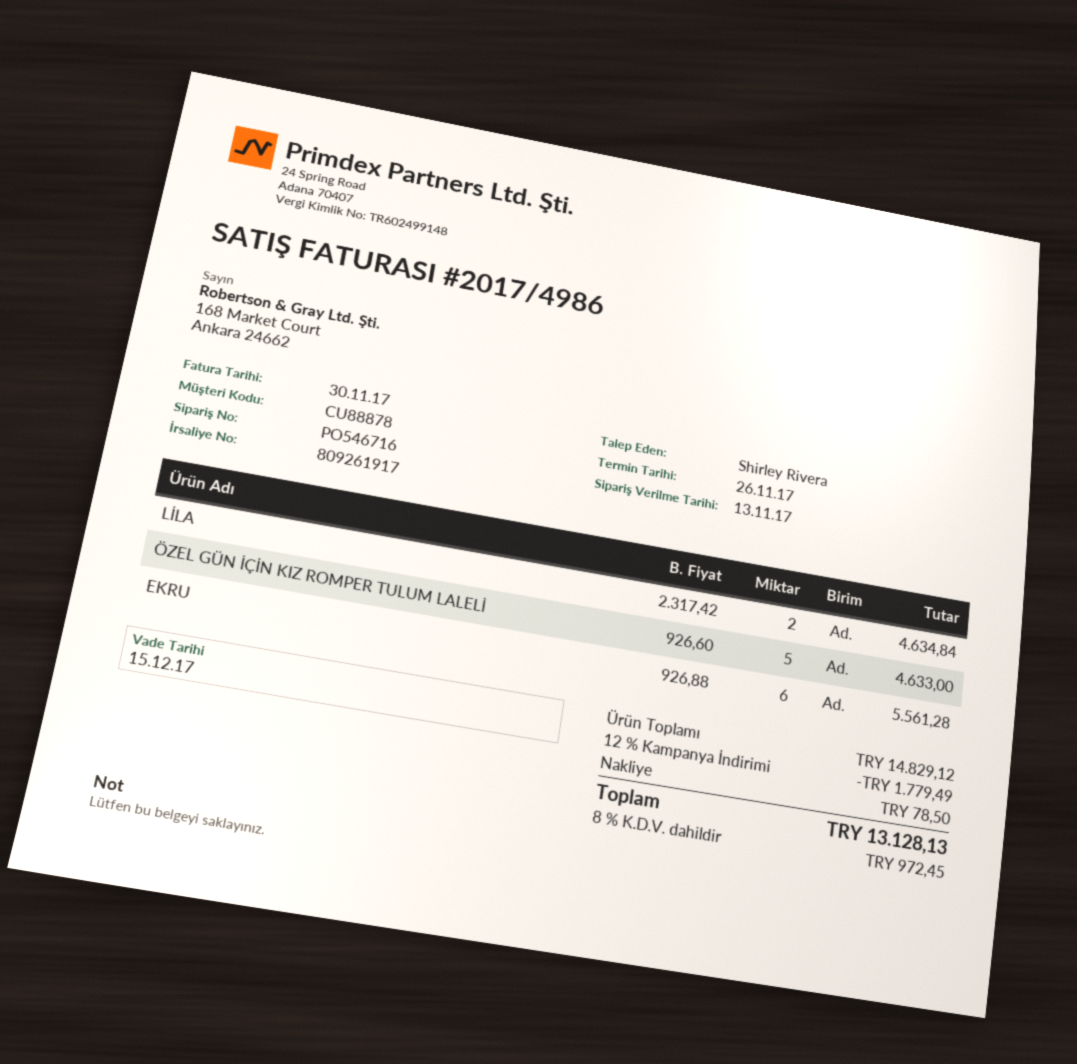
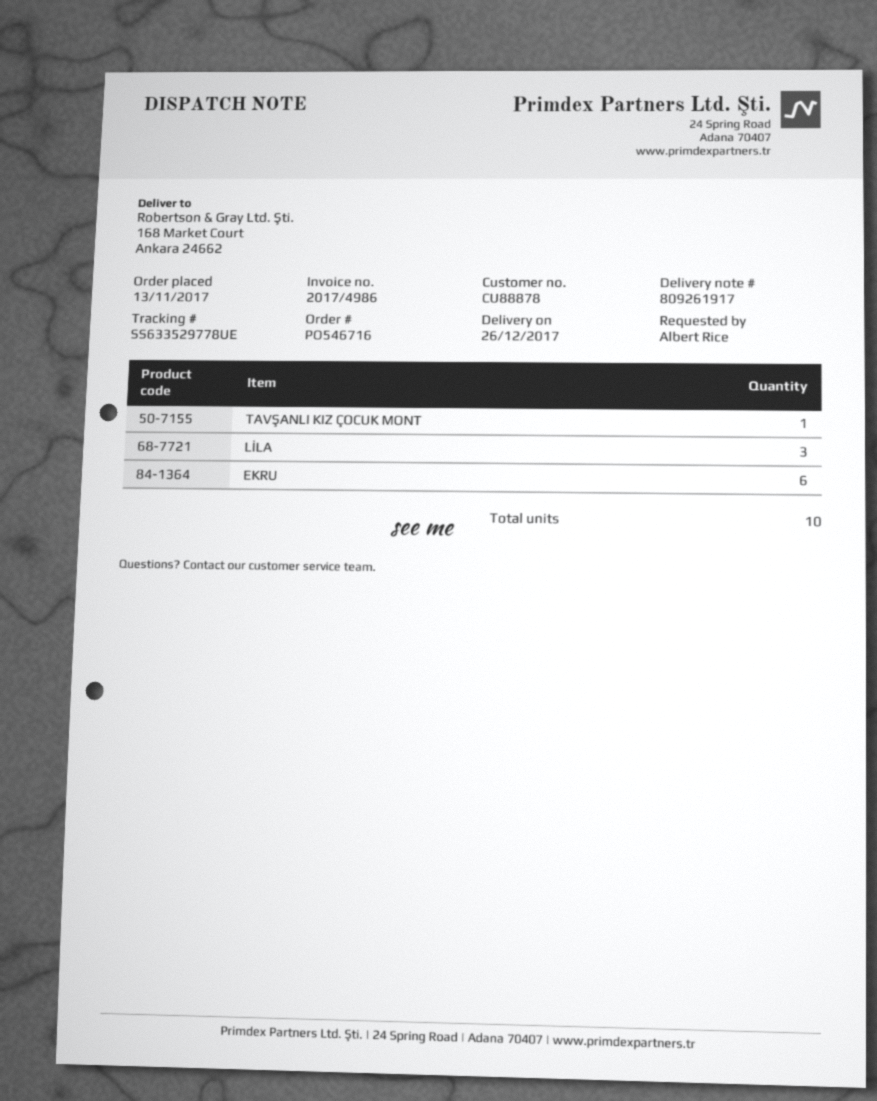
delivery date: 2017-11-26 -> 2017-12-26
ordered by: Shirley Rivera -> Albert Rice
LİLA: 2 -> 3
ÖZEL GÜN İÇİN KIZ ROMPER TULUM LALELİ: 5 -> none
TAVŞANLI KIZ ÇOCUK MONT: none -> 1

